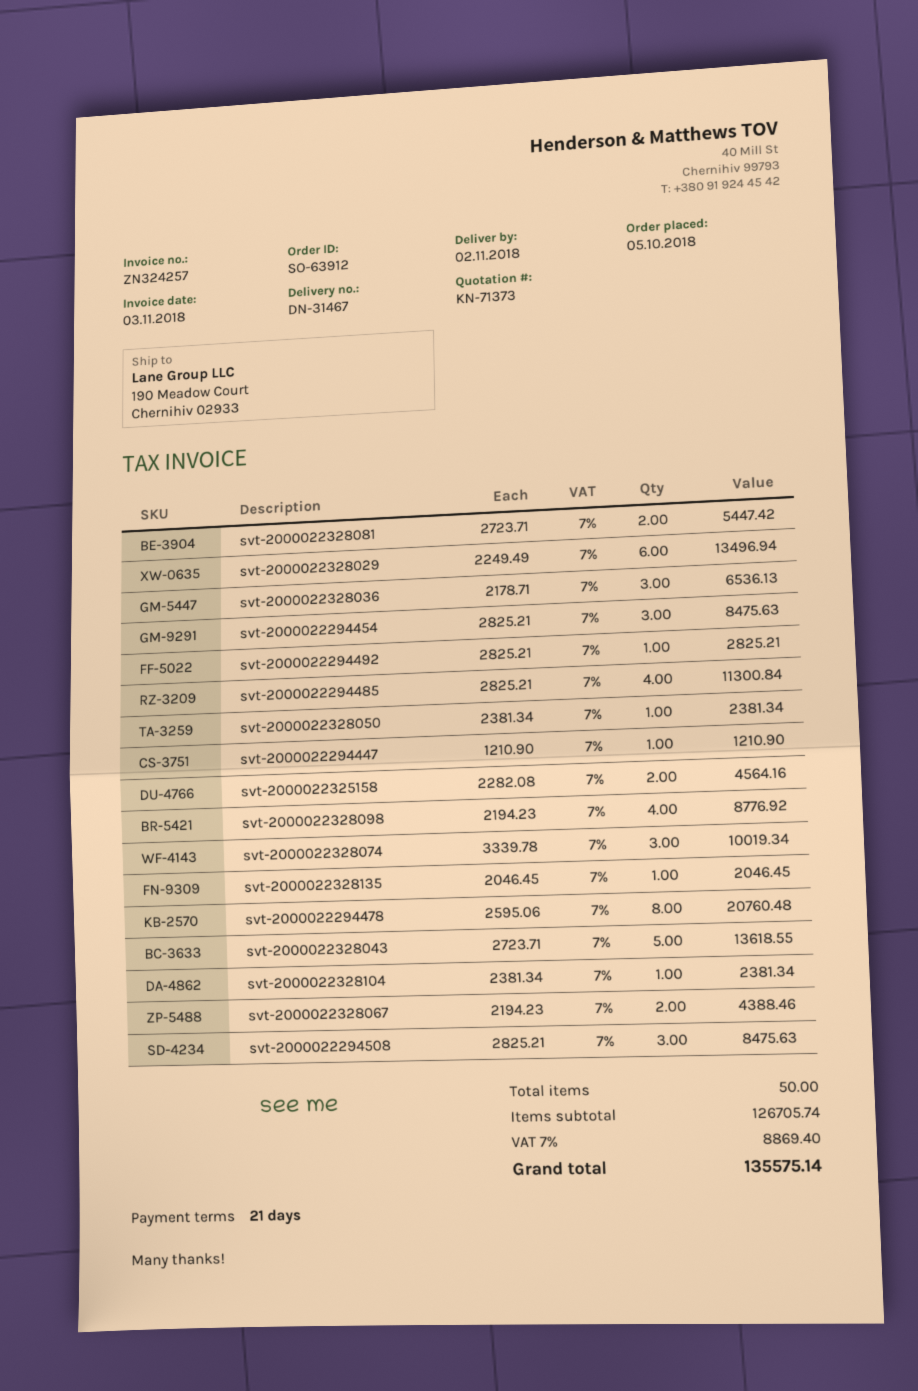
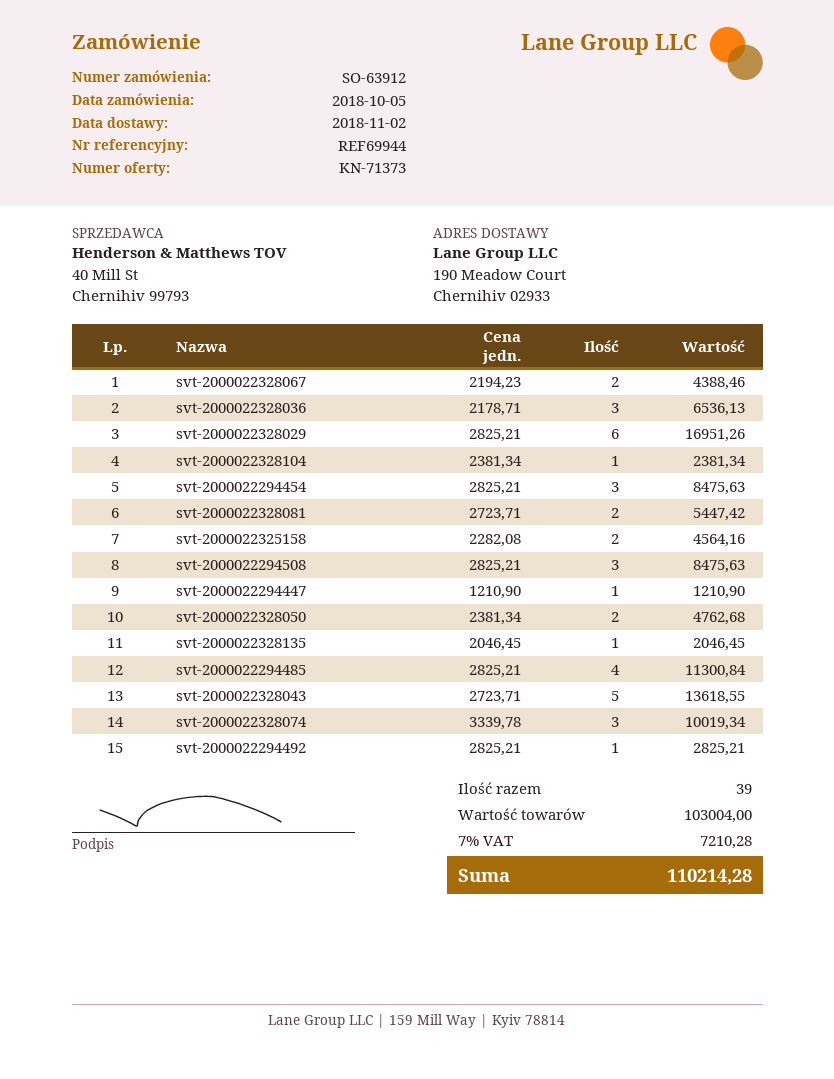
svt-2000022328029: 6 x 2249.49 = 13496.94 -> 6 x 2825.21 = 16951.26
svt-2000022328050: 1 x 2381.34 = 2381.34 -> 2 x 2381.34 = 4762.68
svt-2000022328098: 4 x 2194.23 = 8776.92 -> none
svt-2000022294478: 8 x 2595.06 = 20760.48 -> none
total quantity: 50 -> 39
subtotal: 126705.74 -> 103004.00
tax: 7% = 8869.40 -> 7% = 7210.28
total: 135575.14 -> 110214.28

